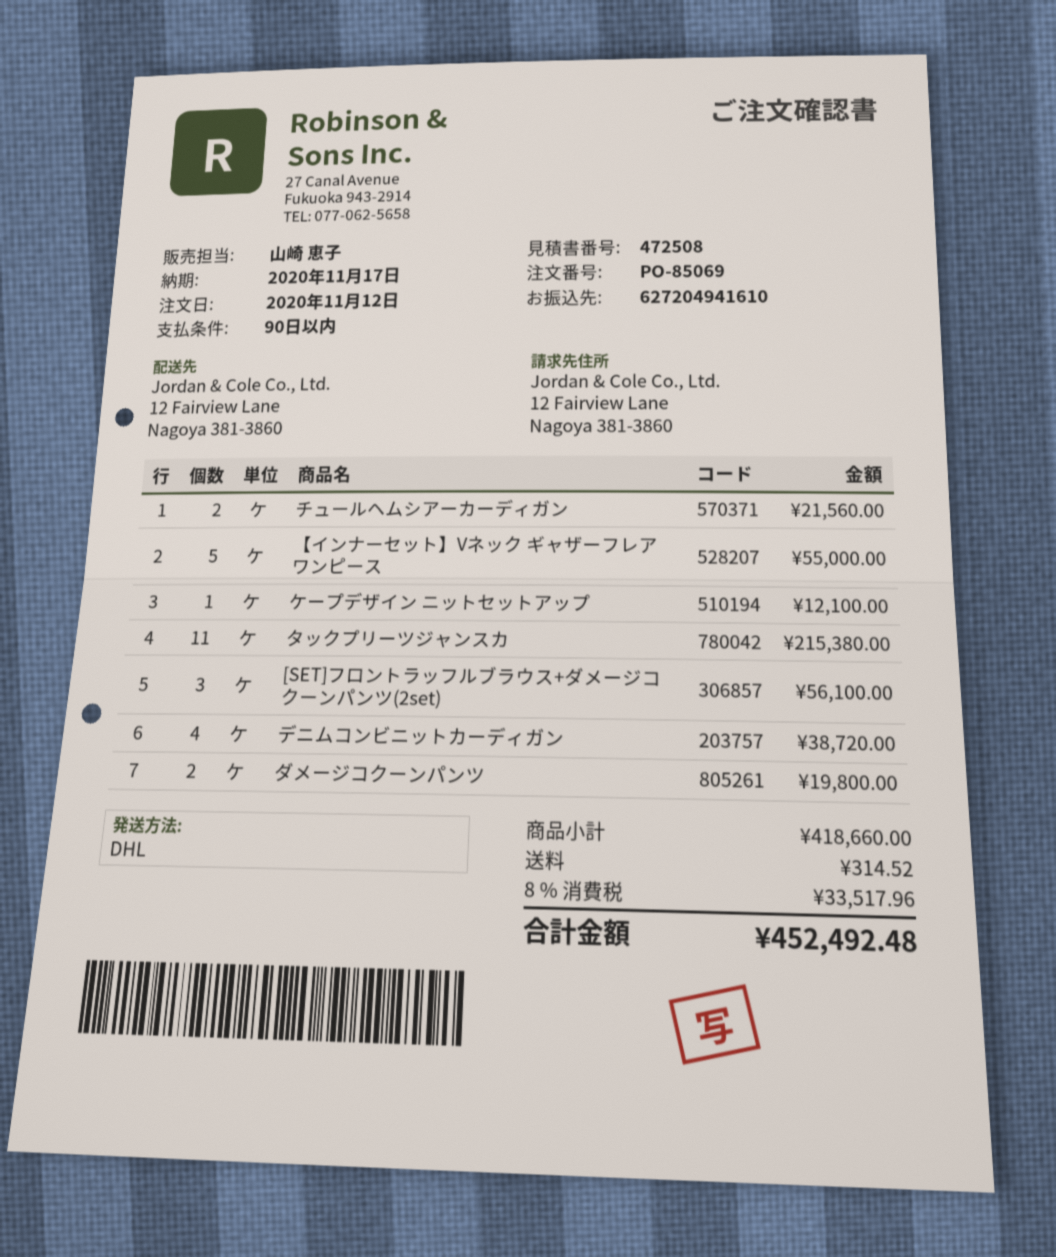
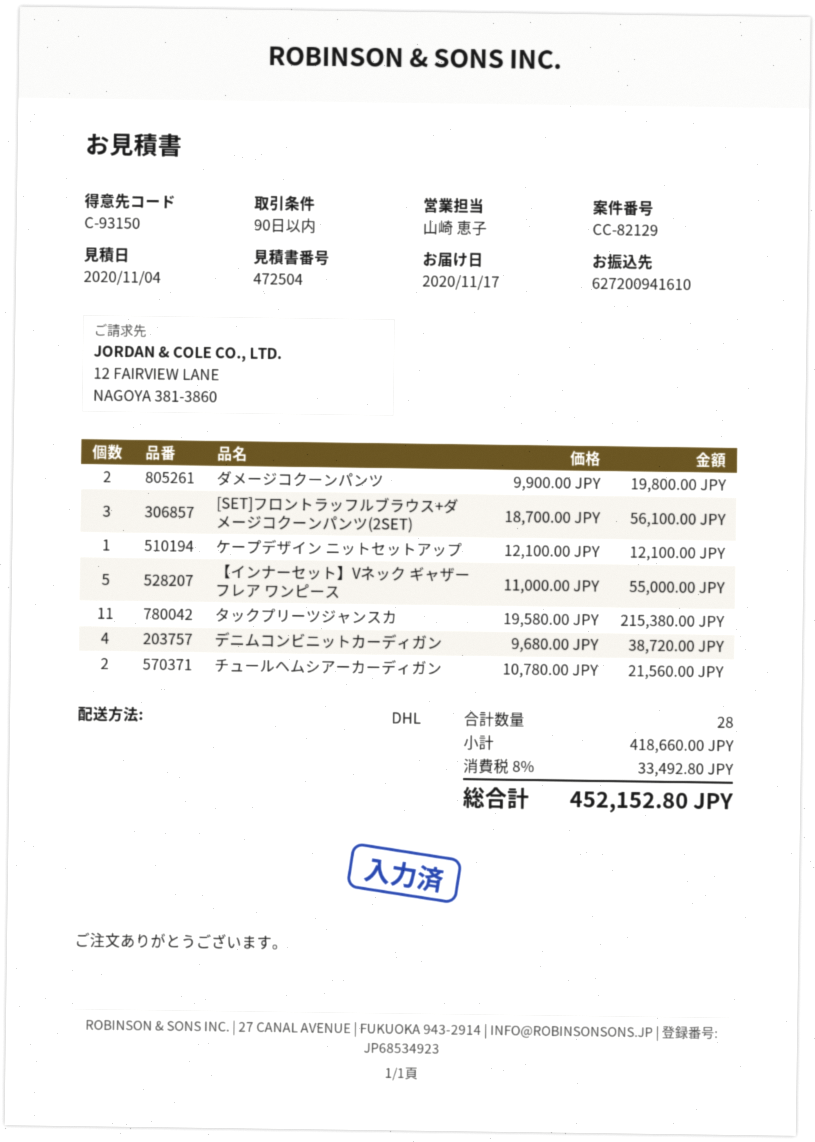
quote number: 472508 -> 472504
bank account: 627204941610 -> 627200941610
shipping: 314.52 -> none
tax: 8% = 33517.96 -> 8% = 33492.80
total: 452492.48 -> 452152.80

